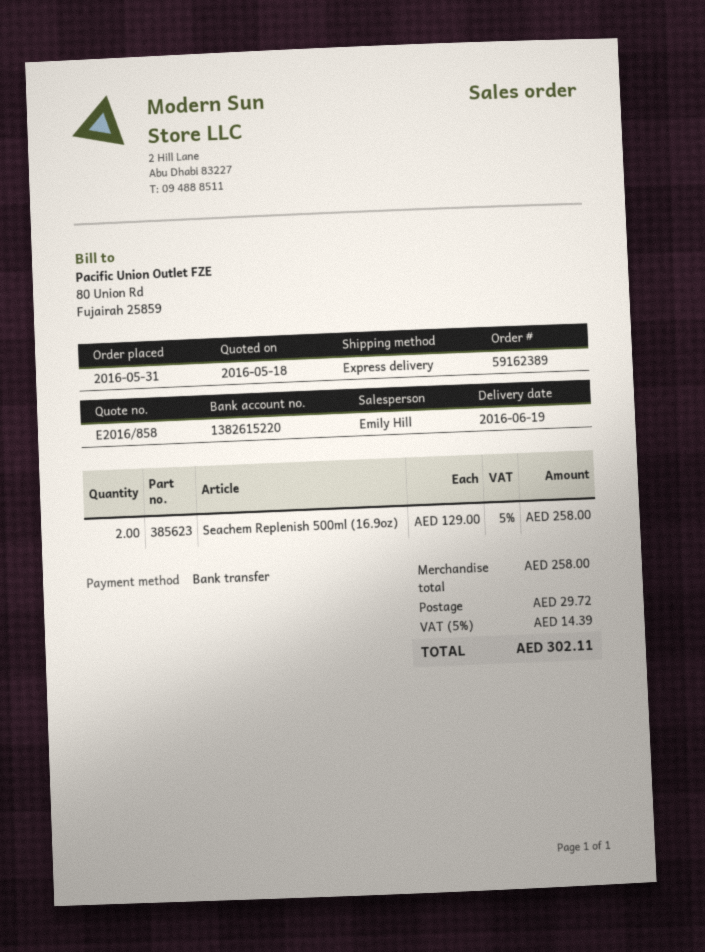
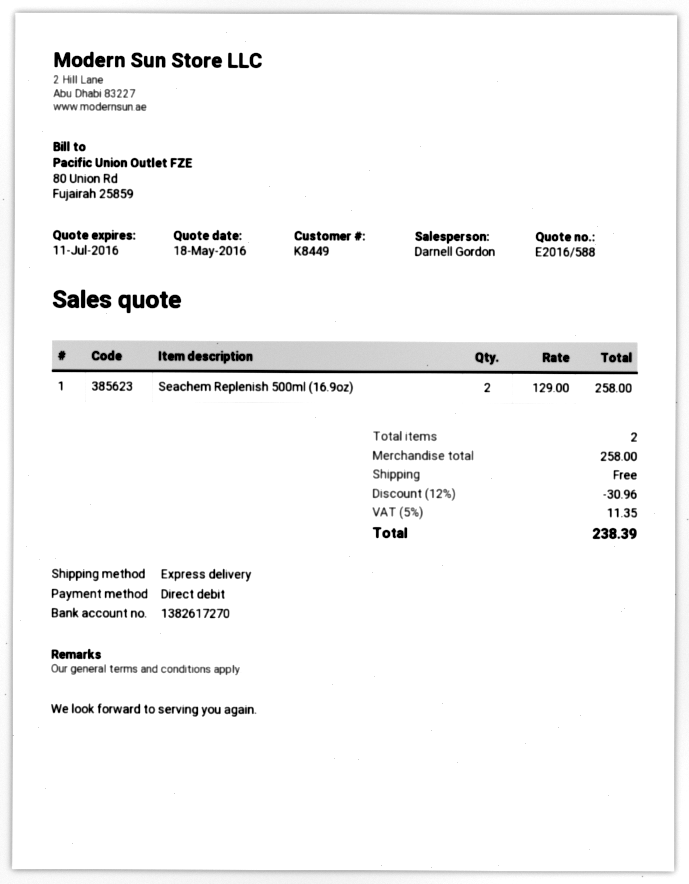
quote number: E2016/858 -> E2016/588
sales rep: Emily Hill -> Darnell Gordon
payment method: bank transfer -> direct debit
bank account: 1382615220 -> 1382617270
discount: none -> 12% = 30.96
shipping: 29.72 -> 0.00
tax: 5% = 14.39 -> 5% = 11.35
total: 302.11 -> 238.39

